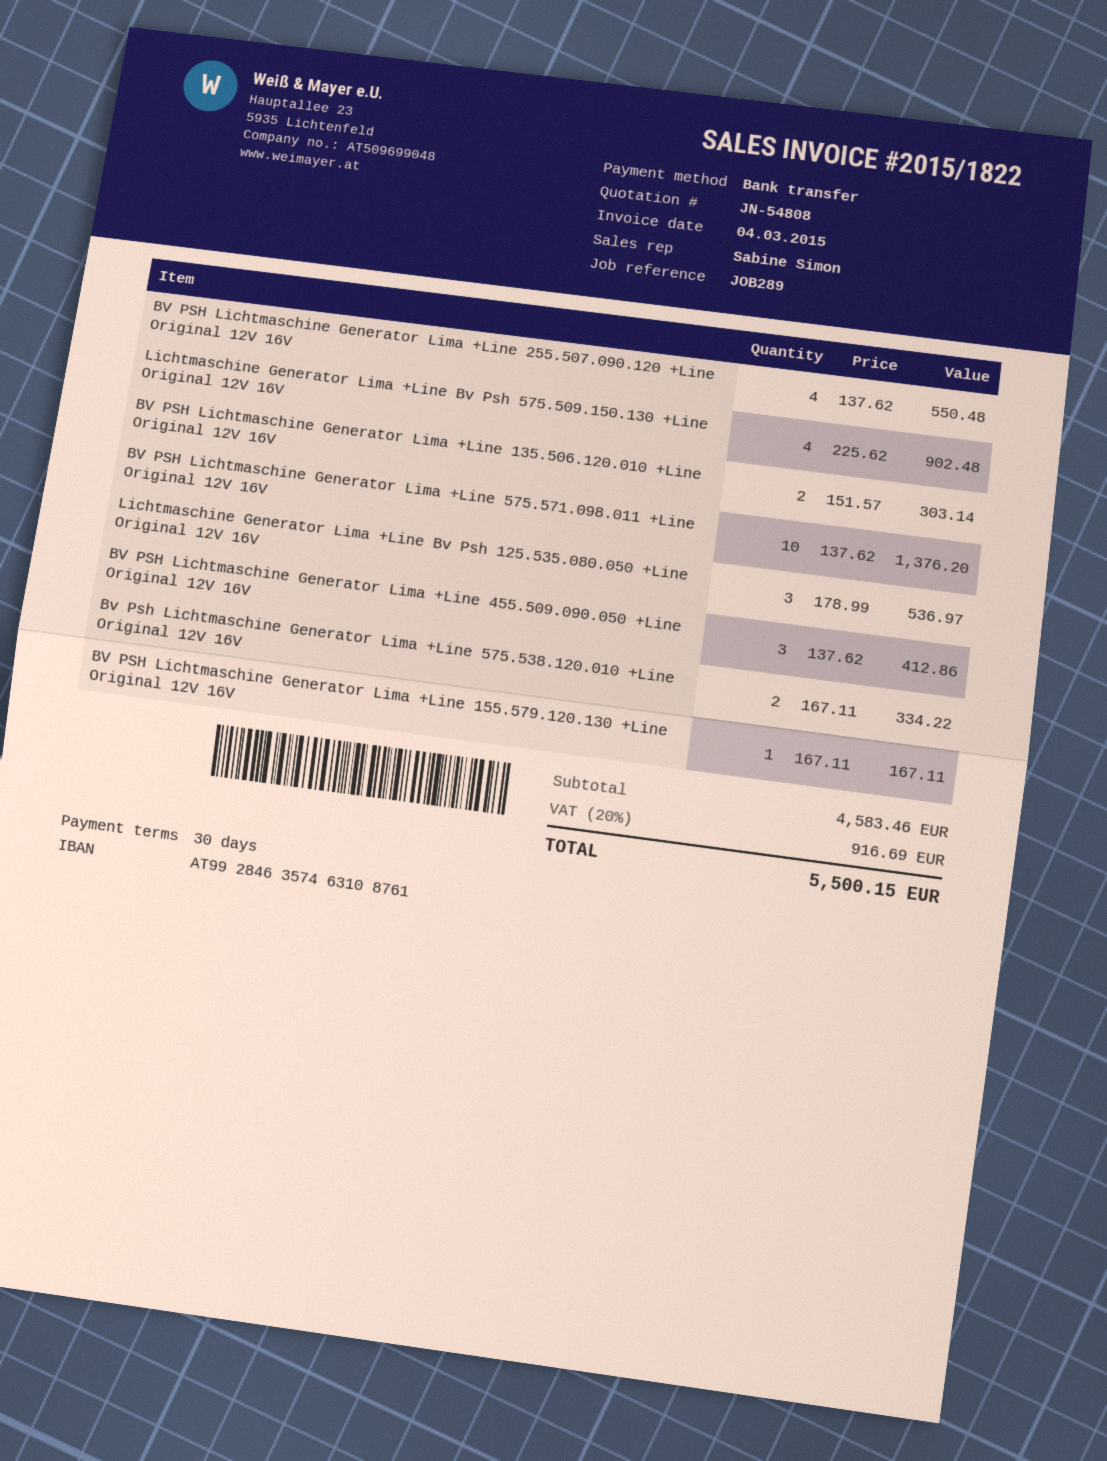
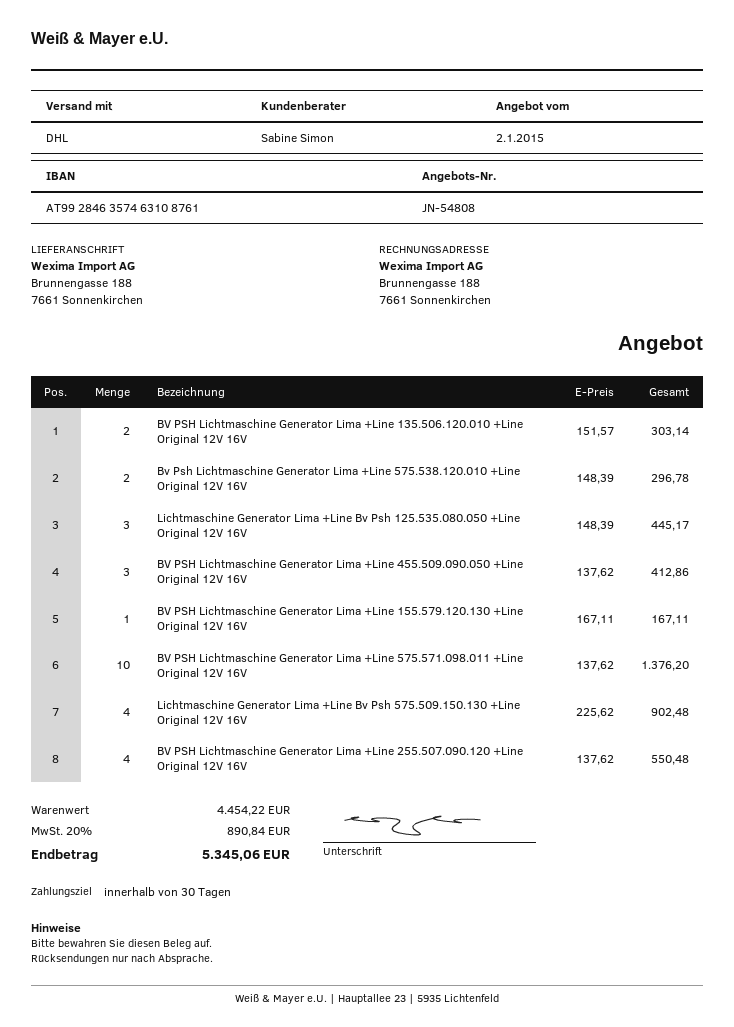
Lichtmaschine Generator Lima +Line Bv Psh 125.535.080.050 +Line Original 12V 16V: 3 x 178.99 = 536.97 -> 3 x 148.39 = 445.17
Bv Psh Lichtmaschine Generator Lima +Line 575.538.120.010 +Line Original 12V 16V: 2 x 167.11 = 334.22 -> 2 x 148.39 = 296.78
subtotal: 4583.46 -> 4454.22
tax: 20% = 916.69 -> 20% = 890.84
total: 5500.15 -> 5345.06

